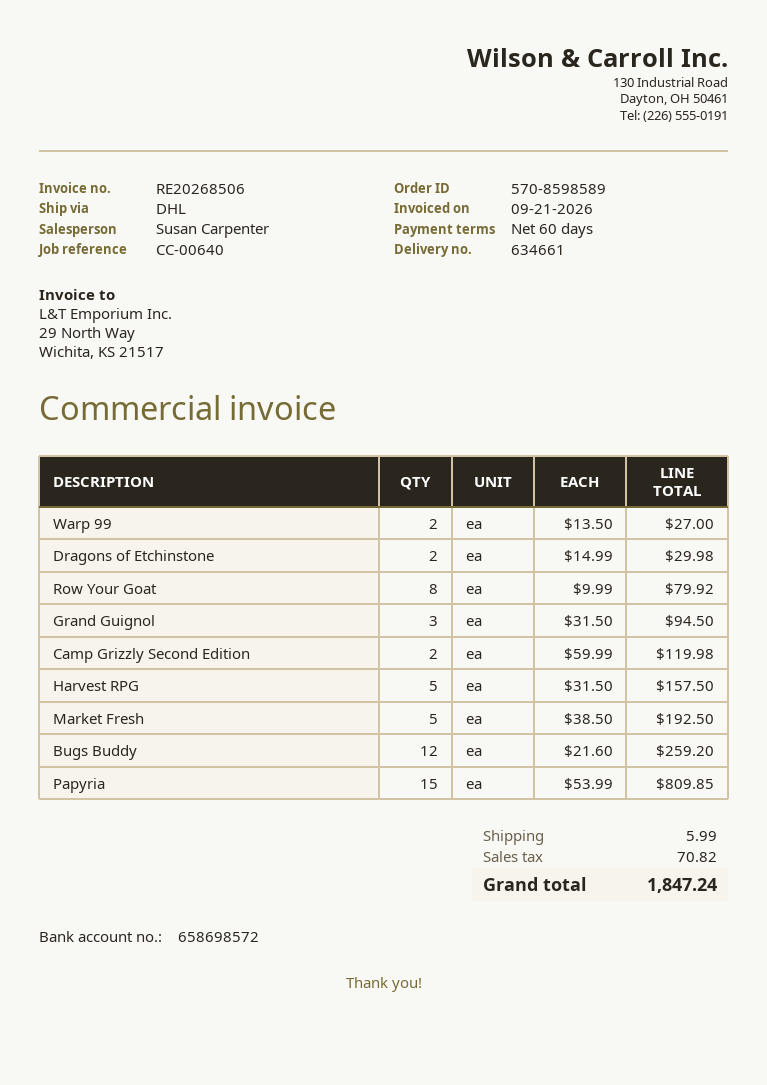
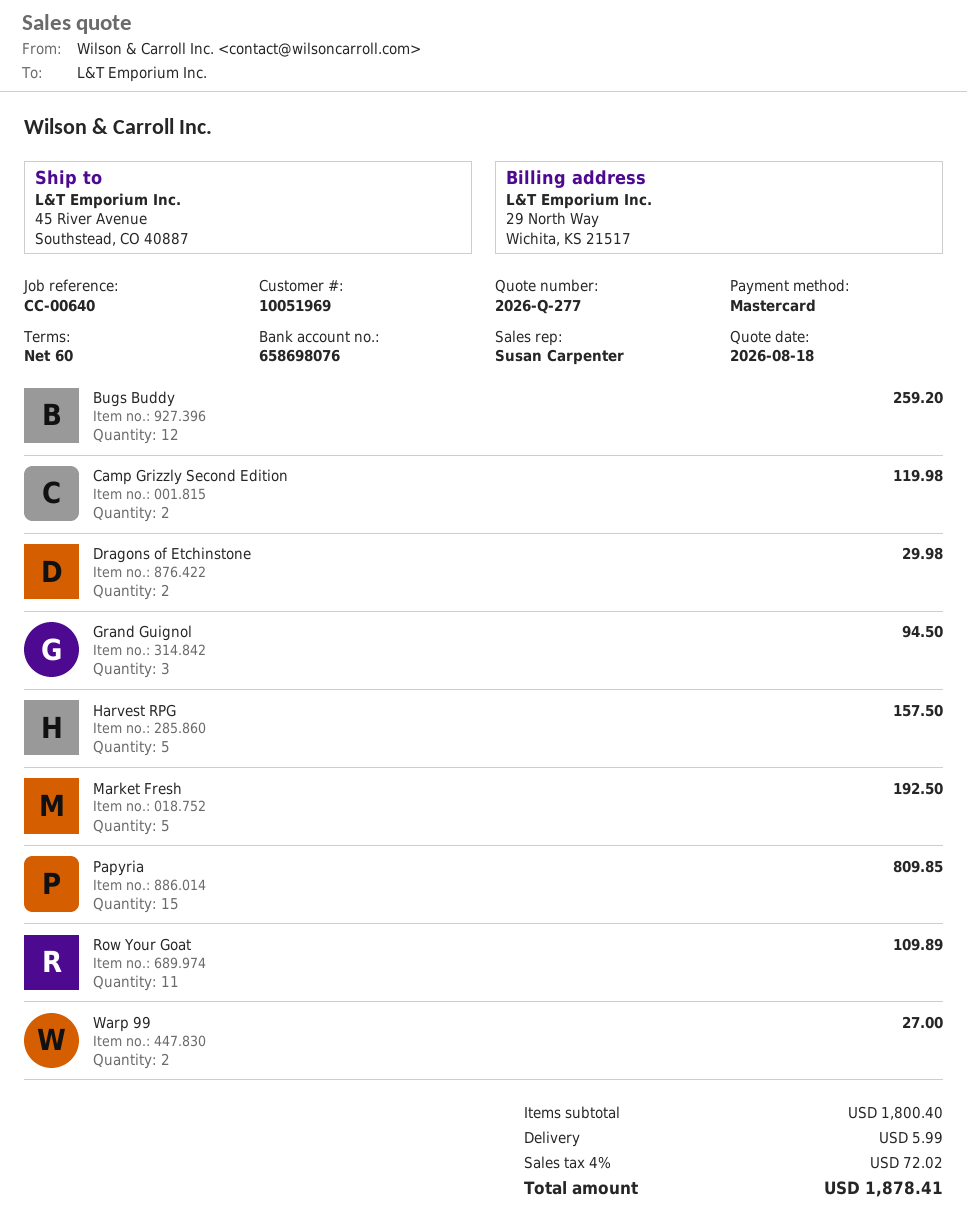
bank account: 658698572 -> 658698076
Row Your Goat: 8 for 79.92 -> 11 for 109.89
tax: 70.82 -> 72.02
total: 1847.24 -> 1878.41

